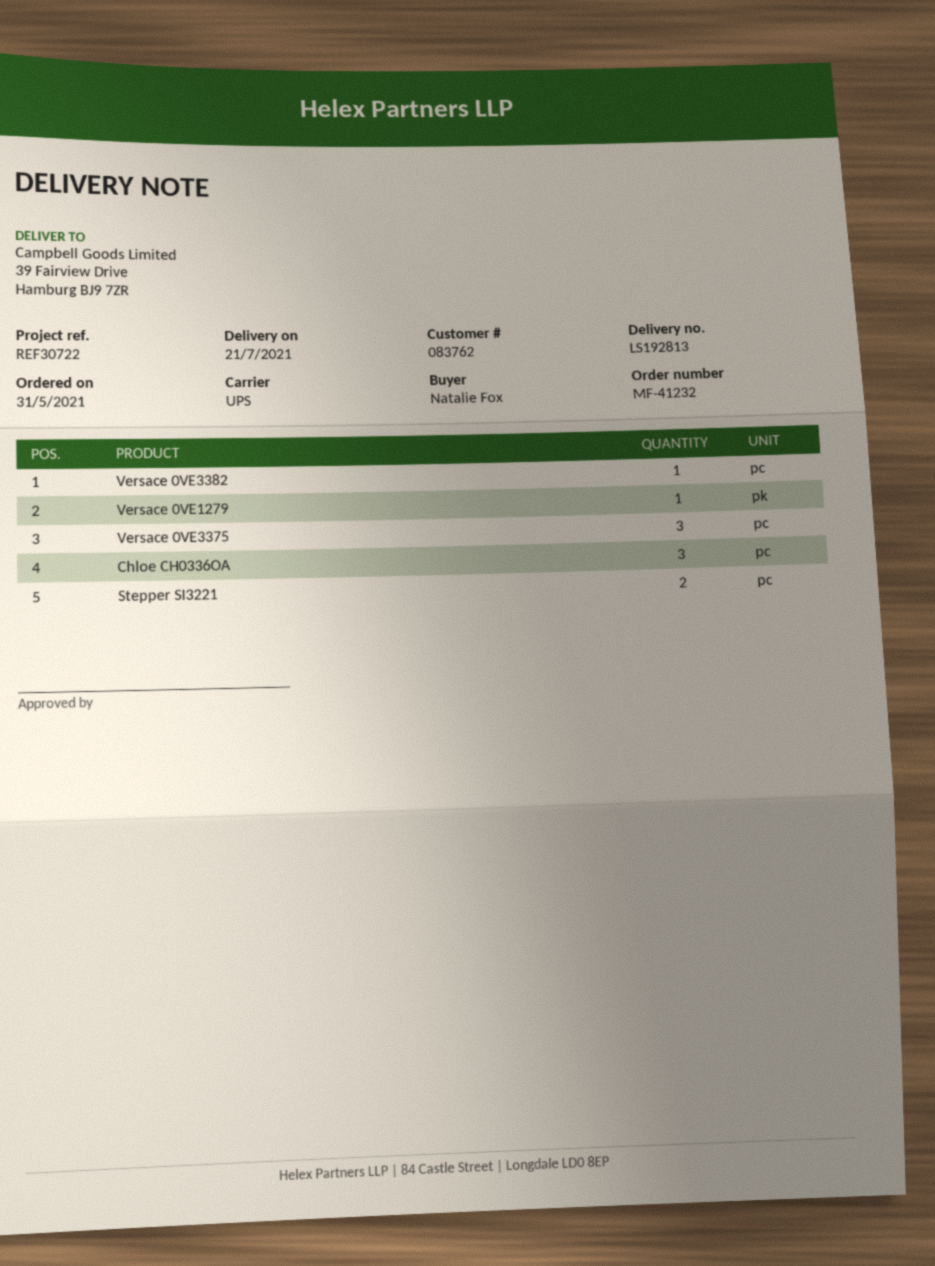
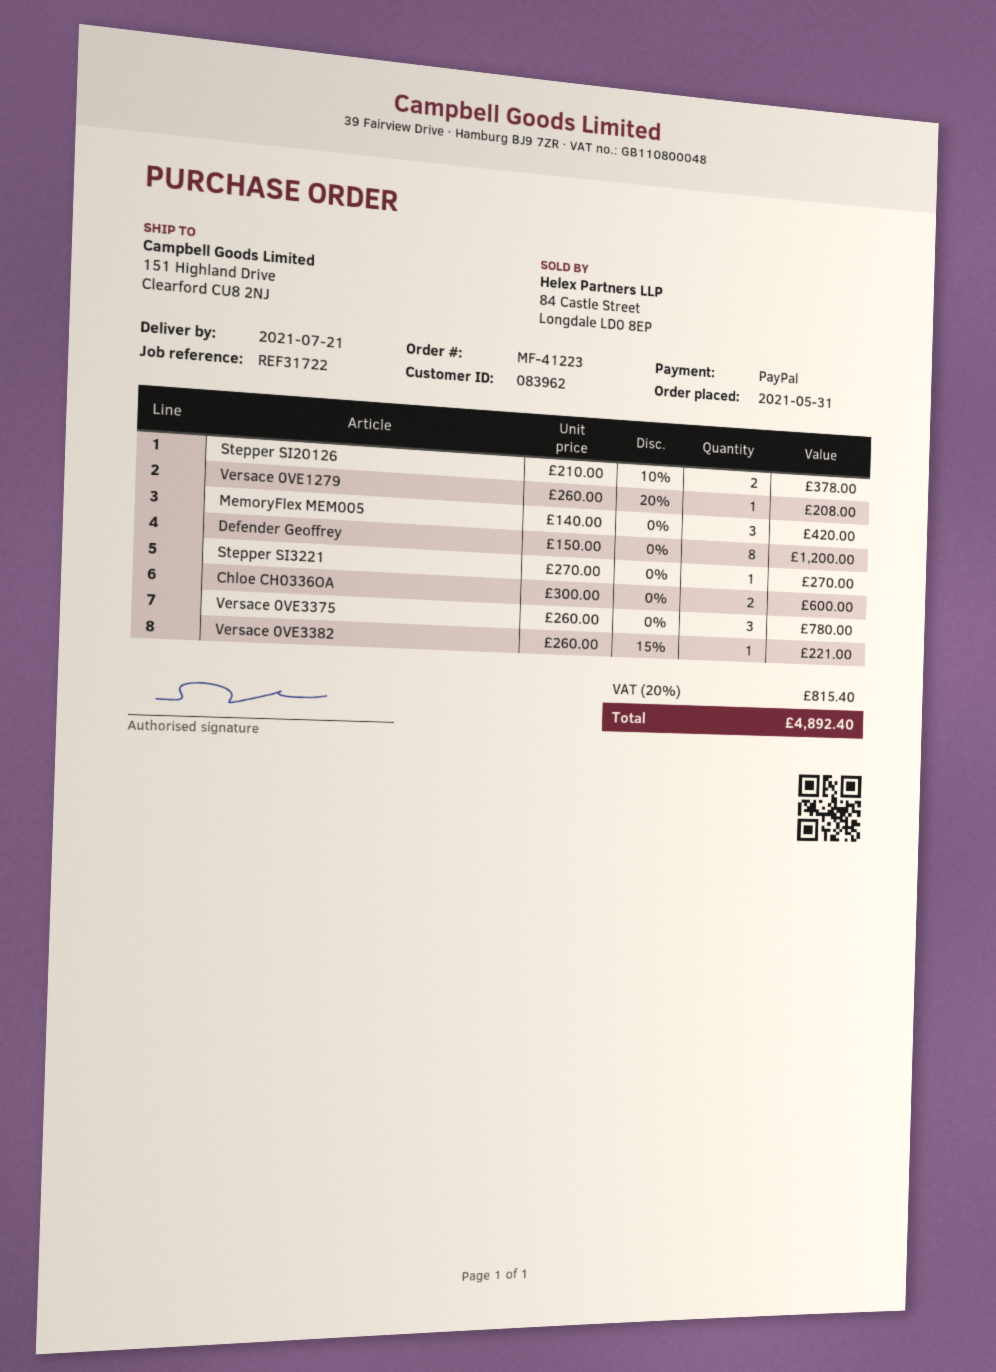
order number: MF-41232 -> MF-41223
customer number: 083762 -> 083962
reference: REF30722 -> REF31722
ship to: 39 Fairview Drive, Hamburg BJ9 7ZR -> 151 Highland Drive, Clearford CU8 2NJ
Chloe CH0336OA: 3 -> 2
Stepper SI3221: 2 -> 1
Stepper SI20126: none -> 2
MemoryFlex MEM005: none -> 3
Defender Geoffrey: none -> 8

